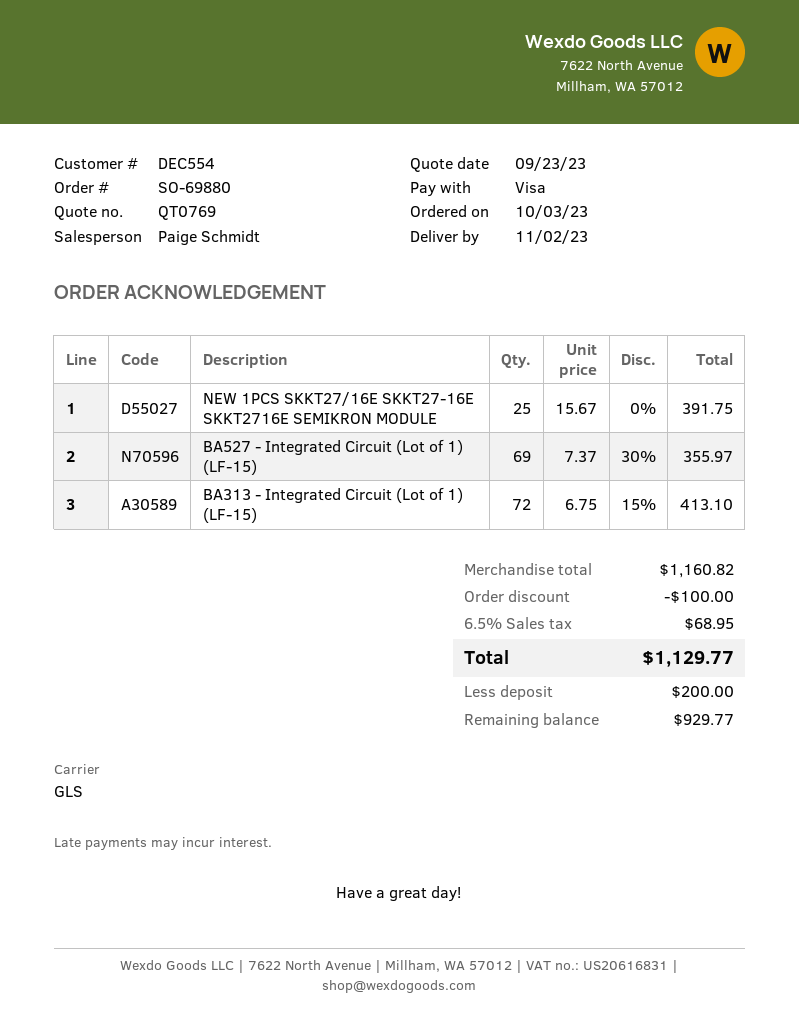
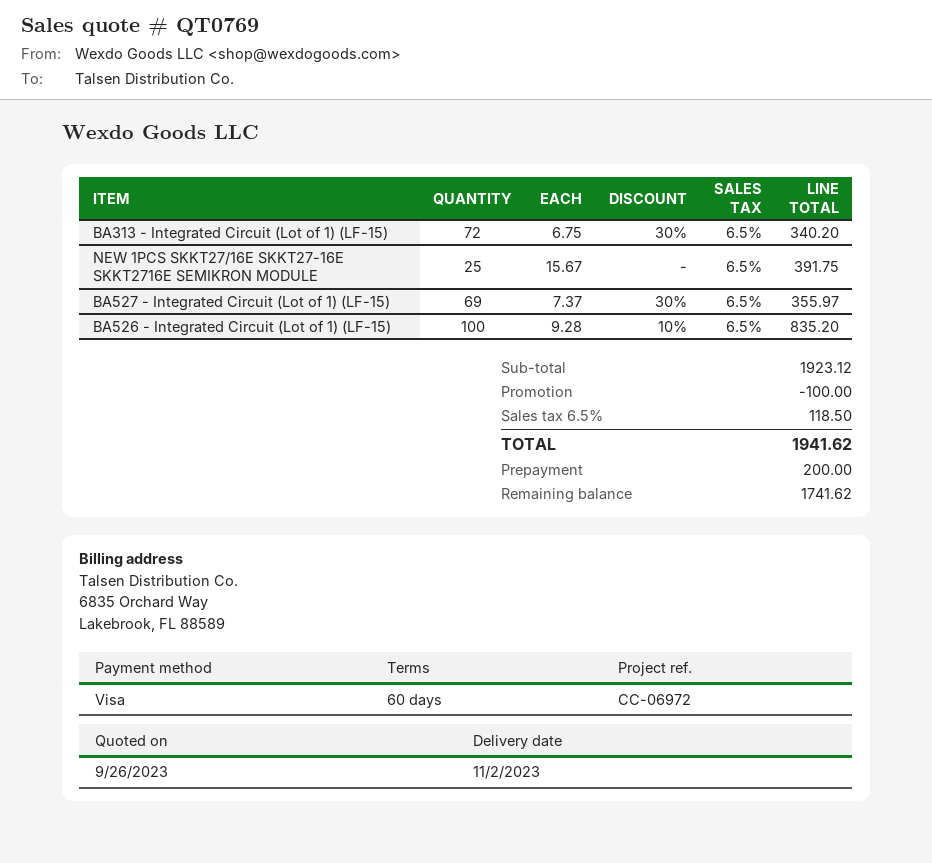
quote date: 2023-09-23 -> 2023-09-26
BA313 - Integrated Circuit (Lot of 1) (LF-15): 72 x 6.75 - 15% = 413.10 -> 72 x 6.75 - 30% = 340.20
BA526 - Integrated Circuit (Lot of 1) (LF-15): none -> 100 x 9.28 - 10% = 835.20
subtotal: 1160.82 -> 1923.12
tax: 6.5% = 68.95 -> 6.5% = 118.50
total: 1129.77 -> 1941.62
balance: 929.77 -> 1741.62

